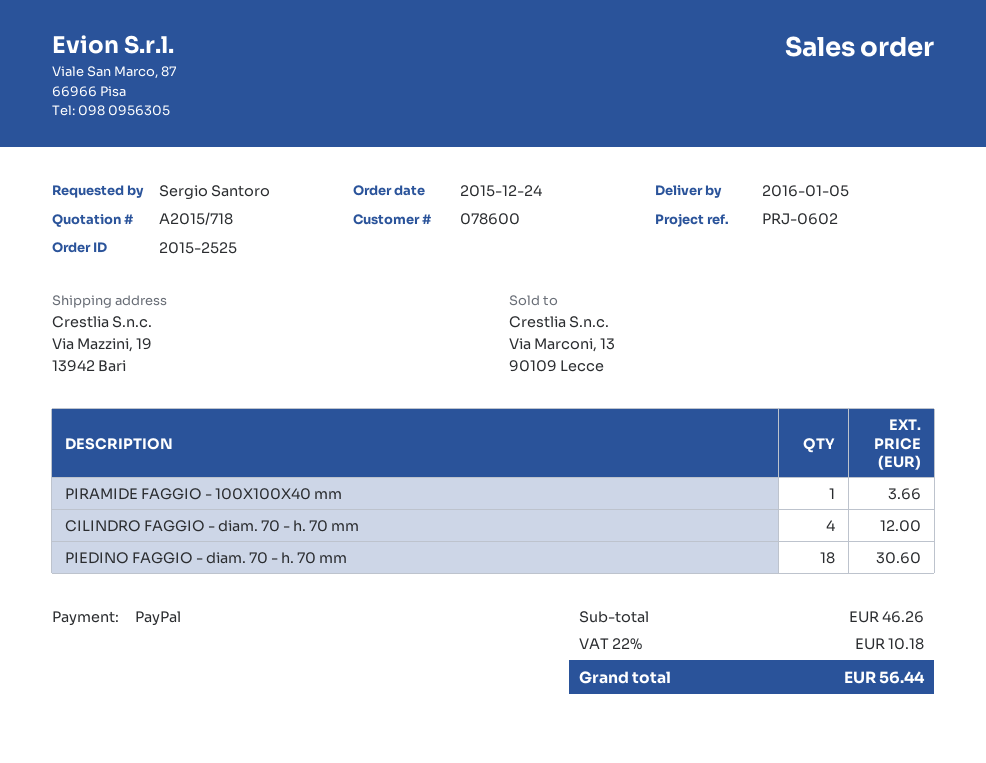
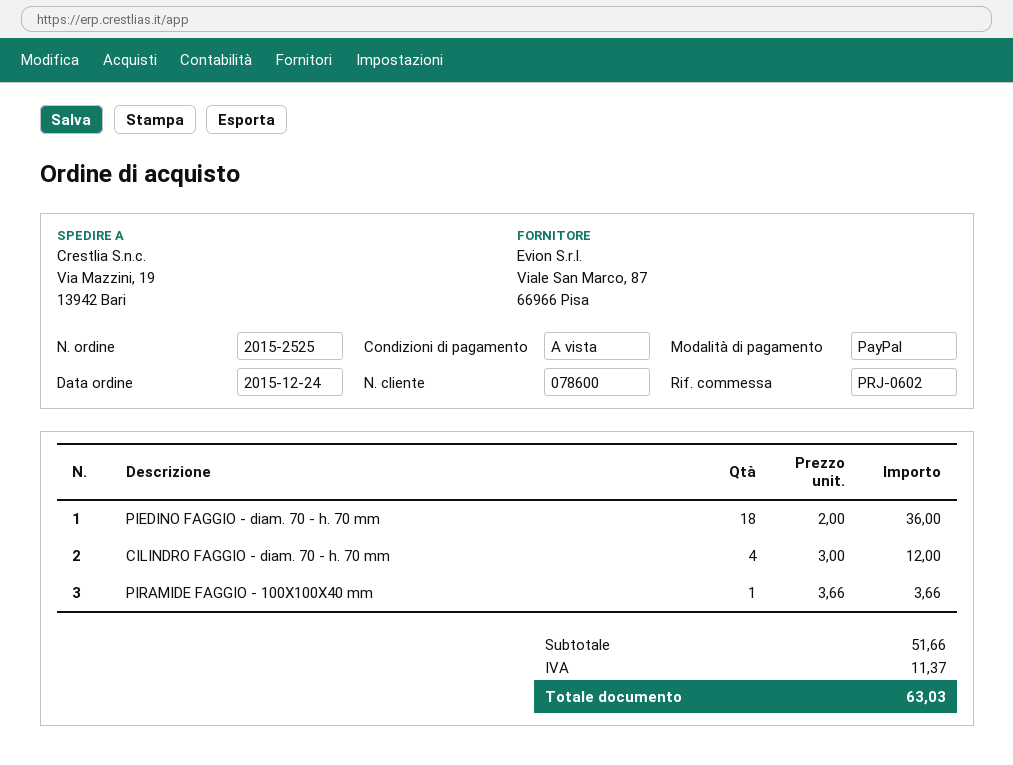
PIEDINO FAGGIO - diam. 70 - h. 70 mm: 18 for 30.60 -> 18 for 36.00
subtotal: 46.26 -> 51.66
tax: 10.18 -> 11.37
total: 56.44 -> 63.03

